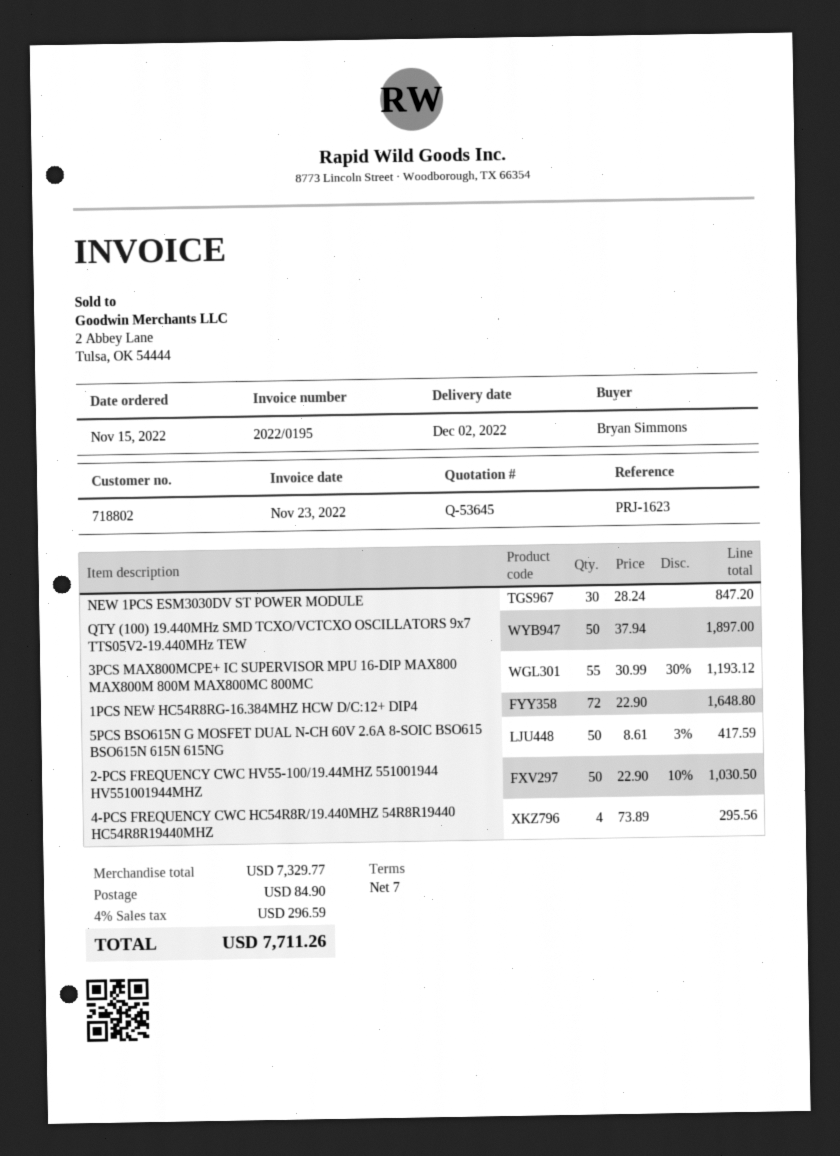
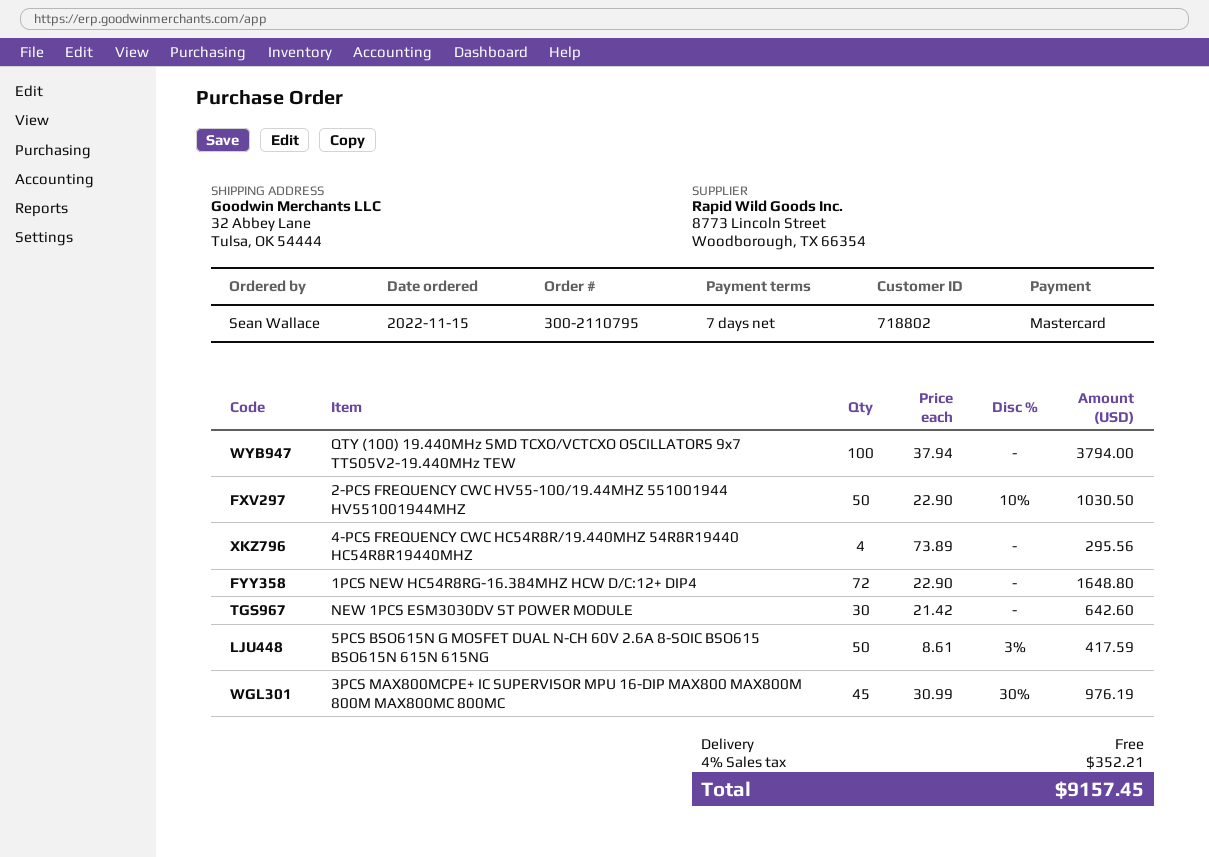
ordered by: Bryan Simmons -> Sean Wallace
NEW 1PCS ESM3030DV ST POWER MODULE: 30 x 28.24 = 847.20 -> 30 x 21.42 = 642.60
QTY (100) 19.440MHz SMD TCXO/VCTCXO OSCILLATORS 9x7 TTS05V2-19.440MHz TEW: 50 x 37.94 = 1897.00 -> 100 x 37.94 = 3794.00
3PCS MAX800MCPE+ IC SUPERVISOR MPU 16-DIP MAX800 MAX800M 800M MAX800MC 800MC: 55 x 30.99 - 30% = 1193.12 -> 45 x 30.99 - 30% = 976.19
shipping: 84.90 -> 0.00
tax: 4% = 296.59 -> 4% = 352.21
total: 7711.26 -> 9157.45

